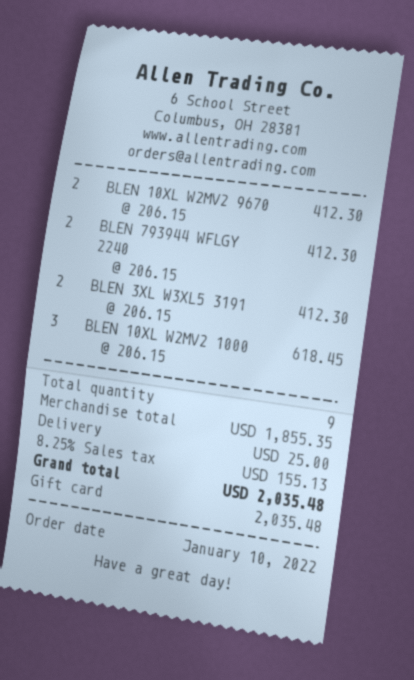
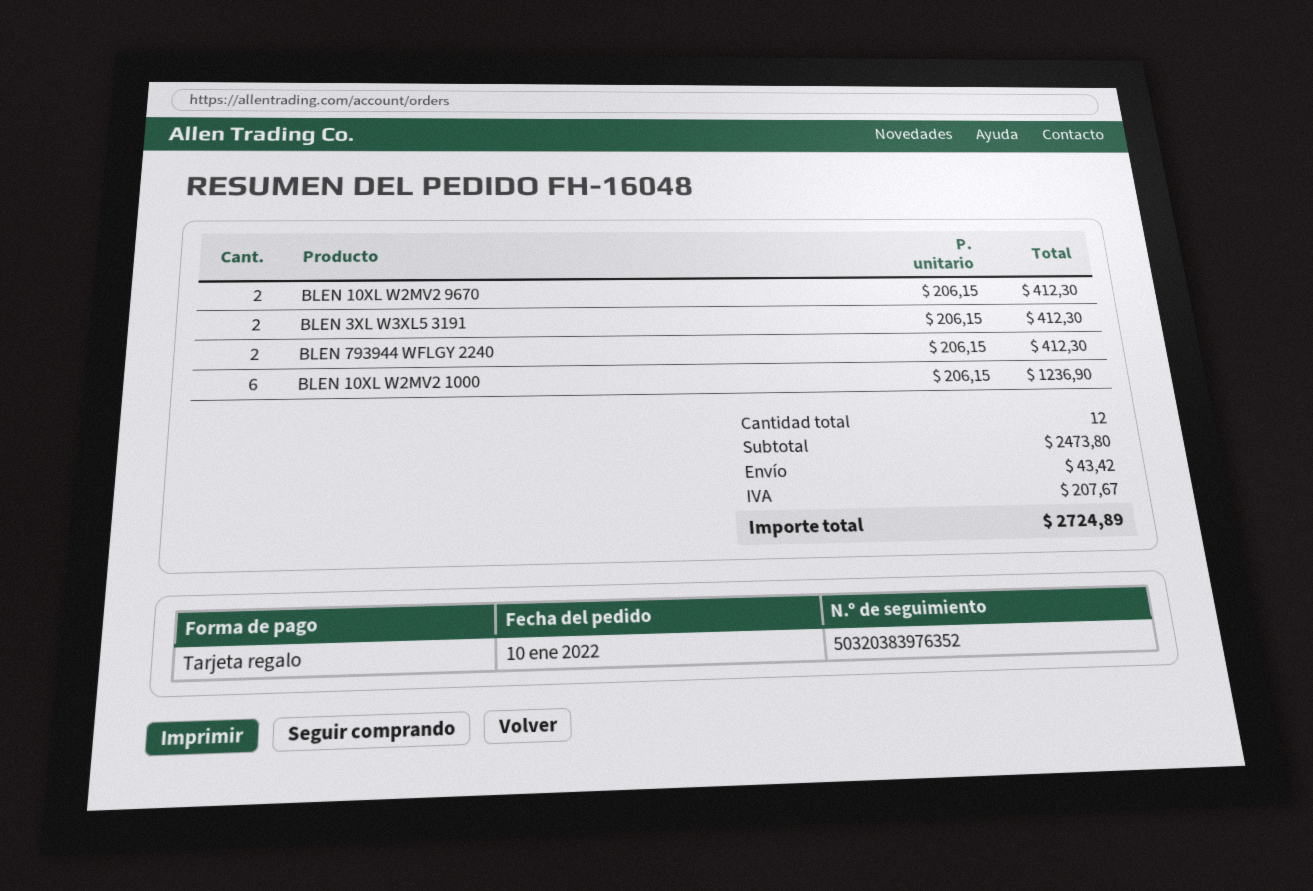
BLEN 10XL W2MV2 1000: 3 x 206.15 = 618.45 -> 6 x 206.15 = 1236.90
total quantity: 9 -> 12
subtotal: 1855.35 -> 2473.80
shipping: 25.00 -> 43.42
tax: 155.13 -> 207.67
total: 2035.48 -> 2724.89

